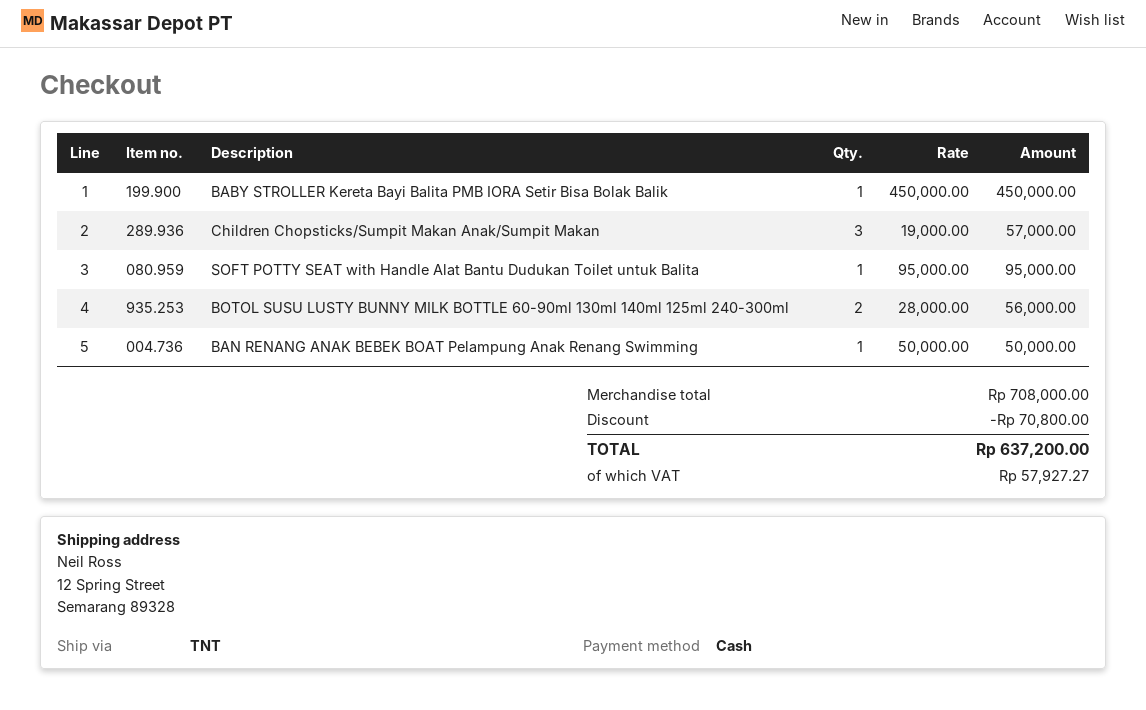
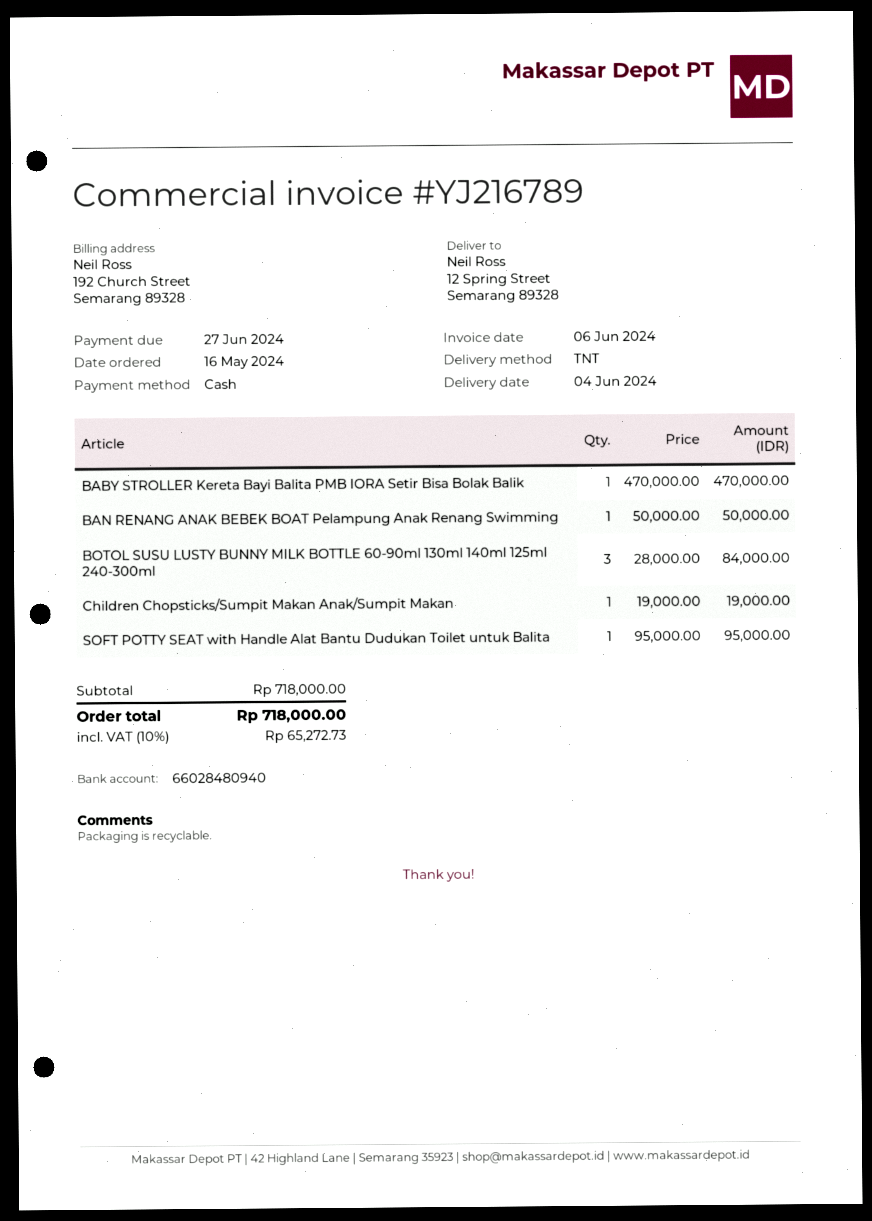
BABY STROLLER Kereta Bayi Balita PMB IORA Setir Bisa Bolak Balik: 1 x 450000.00 = 450000.00 -> 1 x 470000.00 = 470000.00
Children Chopsticks/Sumpit Makan Anak/Sumpit Makan: 3 x 19000.00 = 57000.00 -> 1 x 19000.00 = 19000.00
BOTOL SUSU LUSTY BUNNY MILK BOTTLE 60-90ml 130ml 140ml 125ml 240-300ml: 2 x 28000.00 = 56000.00 -> 3 x 28000.00 = 84000.00
subtotal: 708000.00 -> 718000.00
discount: 70800.00 -> none
tax: 57927.27 -> 65272.73
total: 637200.00 -> 718000.00

